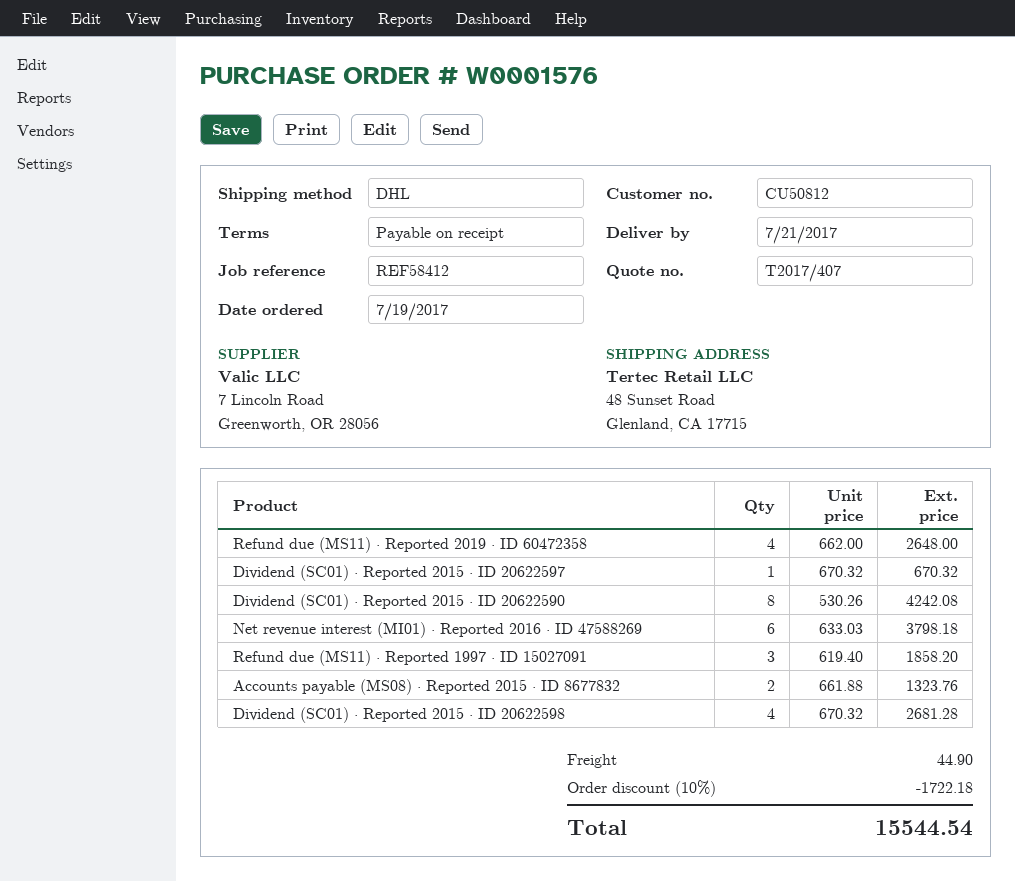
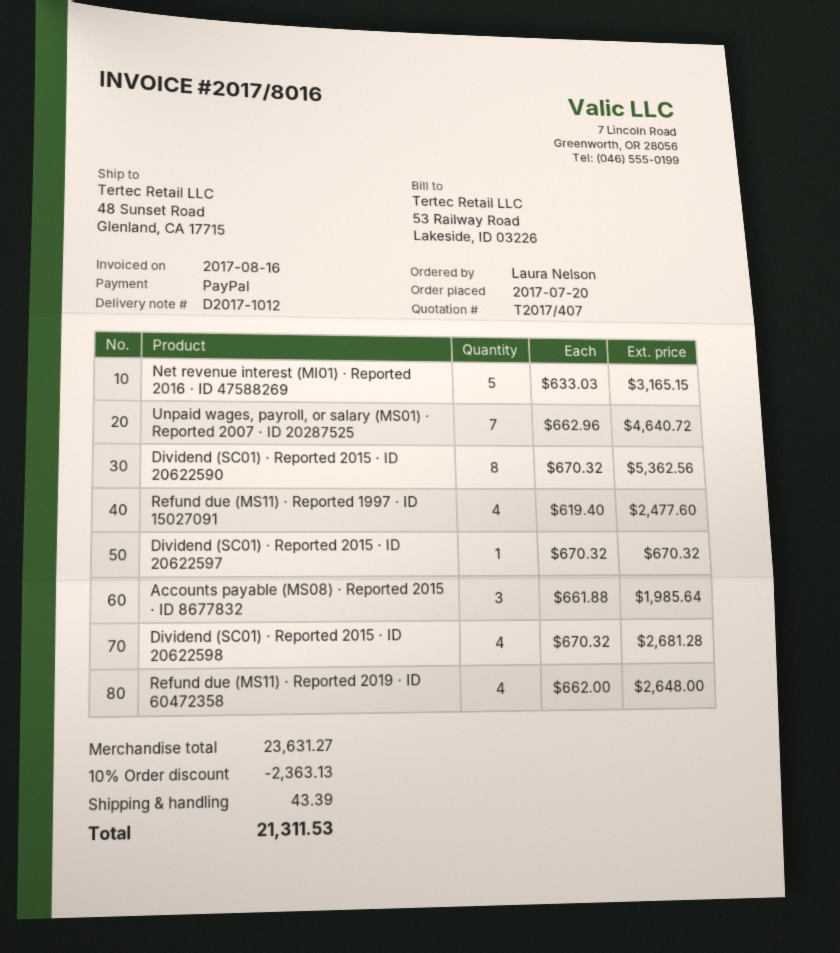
order date: 2017-07-19 -> 2017-07-20
Dividend (SC01) · Reported 2015 · ID 20622590: 8 x 530.26 = 4242.08 -> 8 x 670.32 = 5362.56
Net revenue interest (MI01) · Reported 2016 · ID 47588269: 6 x 633.03 = 3798.18 -> 5 x 633.03 = 3165.15
Refund due (MS11) · Reported 1997 · ID 15027091: 3 x 619.40 = 1858.20 -> 4 x 619.40 = 2477.60
Accounts payable (MS08) · Reported 2015 · ID 8677832: 2 x 661.88 = 1323.76 -> 3 x 661.88 = 1985.64
Unpaid wages, payroll, or salary (MS01) · Reported 2007 · ID 20287525: none -> 7 x 662.96 = 4640.72
discount: 10% = 1722.18 -> 10% = 2363.13
shipping: 44.90 -> 43.39
total: 15544.54 -> 21311.53

